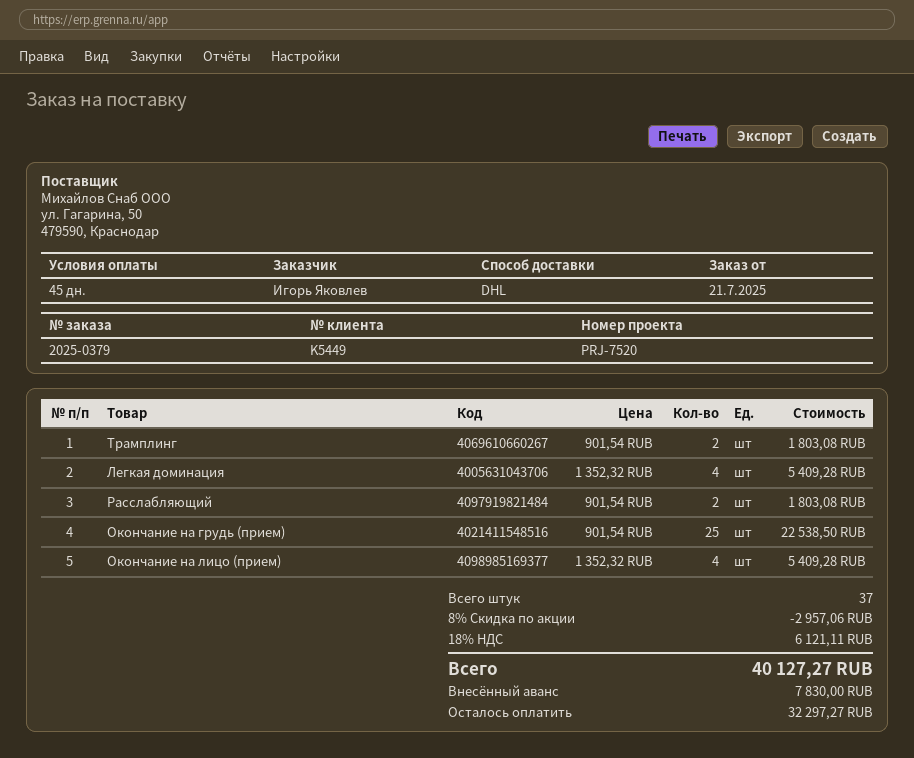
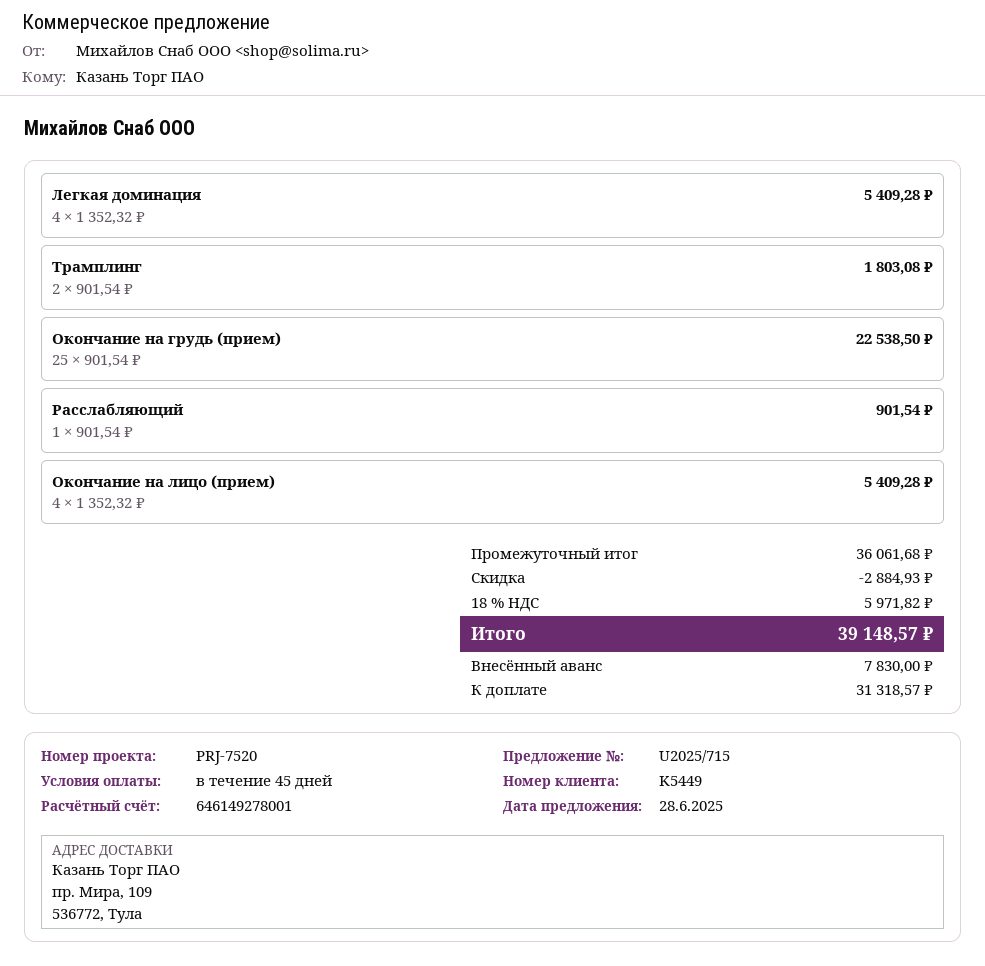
Расслабляющий: 2 x 901.54 = 1803.08 -> 1 x 901.54 = 901.54
discount: 2957.06 -> 2884.93
tax: 18% = 6121.11 -> 18% = 5971.82
total: 40127.27 -> 39148.57
balance: 32297.27 -> 31318.57

